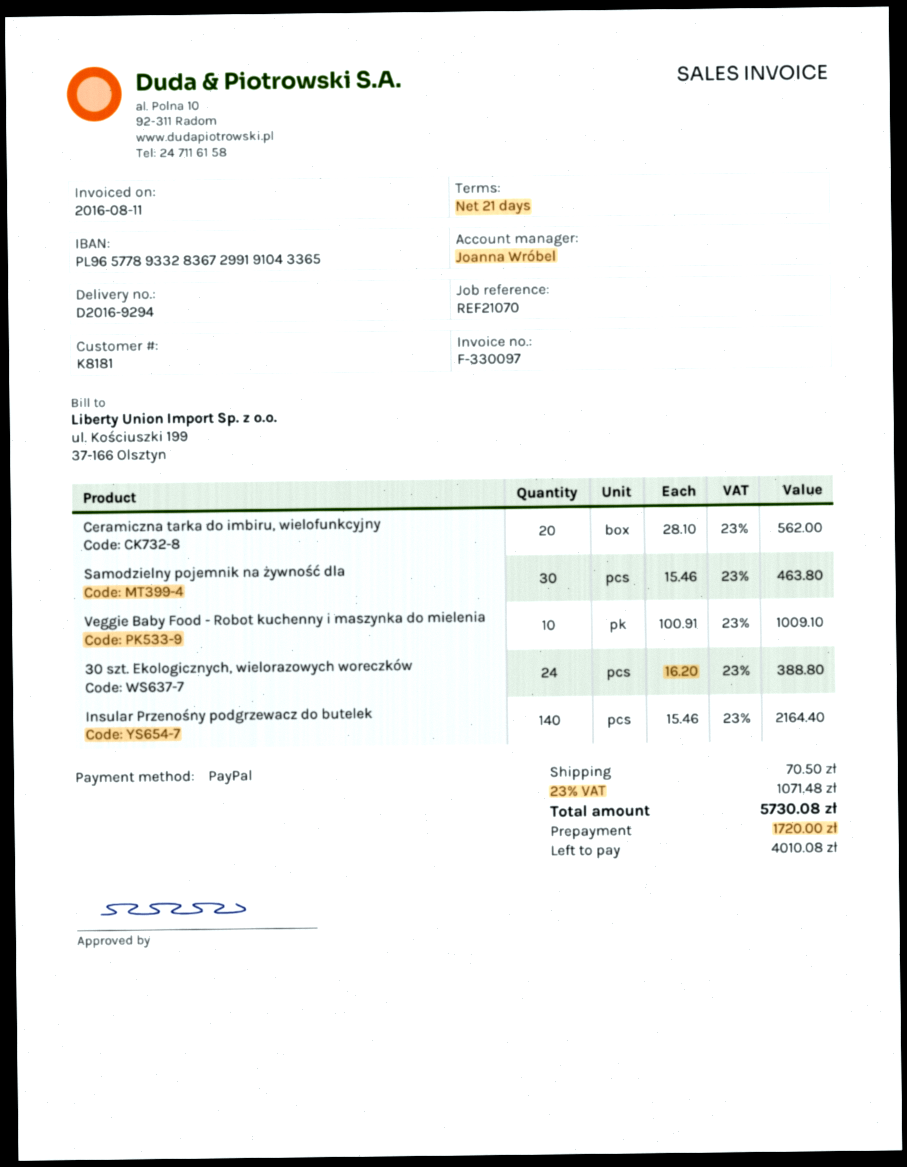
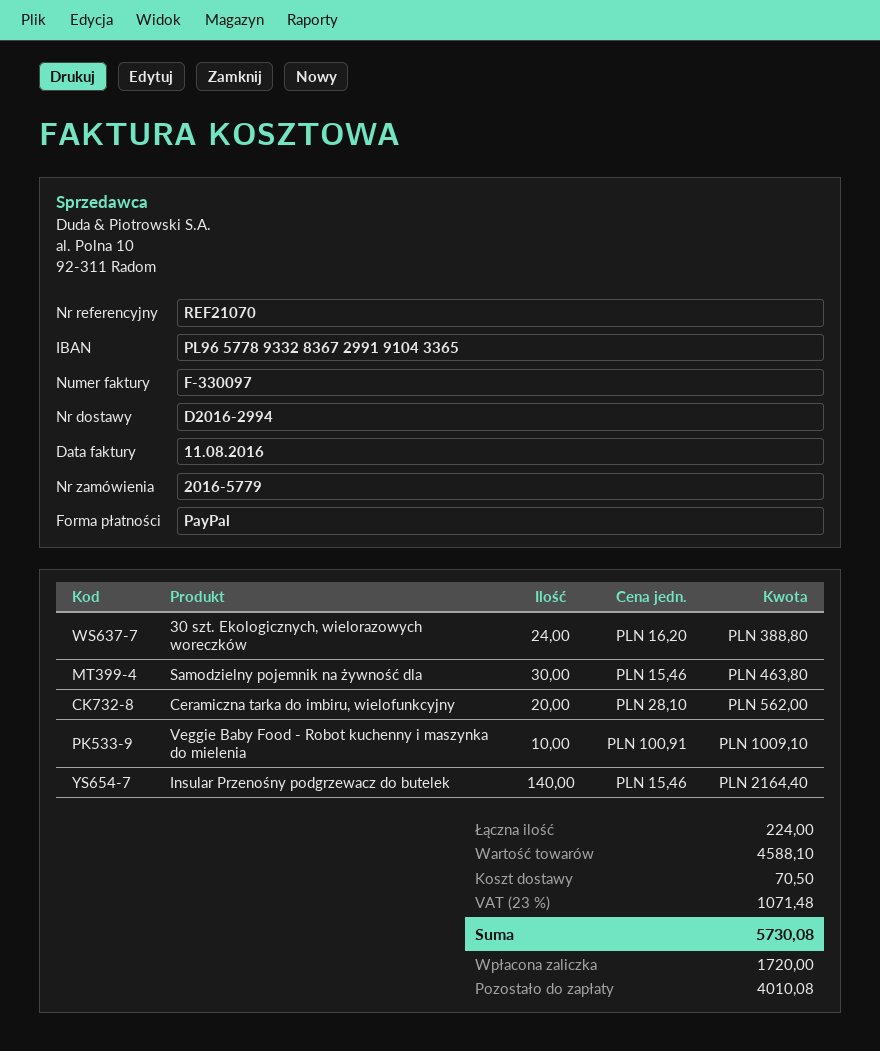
delivery note number: D2016-9294 -> D2016-2994

